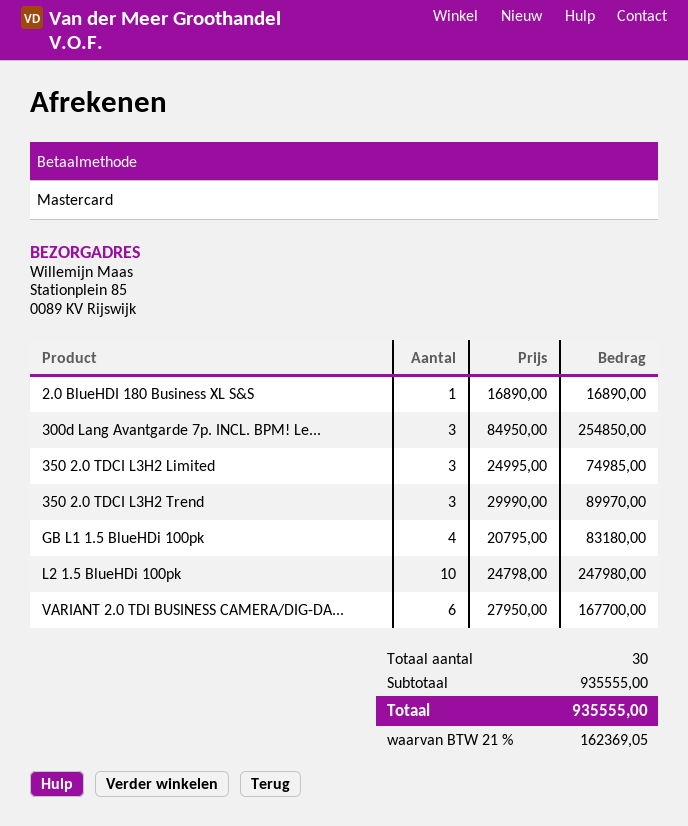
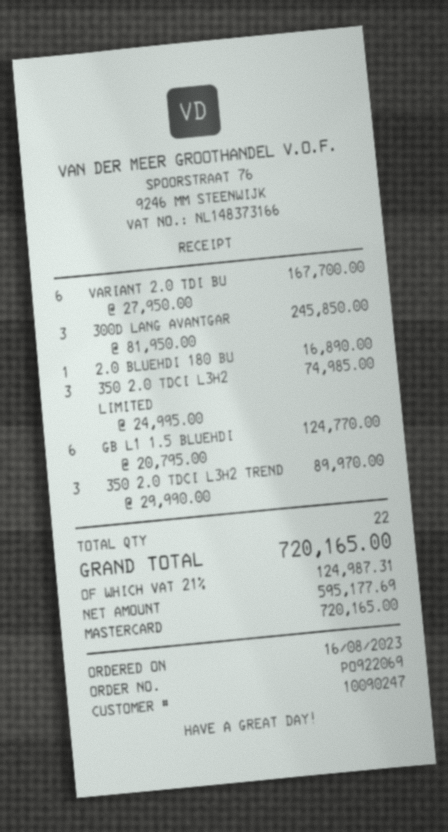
300d Lang Avantgarde 7p. INCL. BPM! Le...: 3 x 84950.00 = 254850.00 -> 3 x 81950.00 = 245850.00
GB L1 1.5 BlueHDi 100pk: 4 x 20795.00 = 83180.00 -> 6 x 20795.00 = 124770.00
L2 1.5 BlueHDi 100pk: 10 x 24798.00 = 247980.00 -> none
total quantity: 30 -> 22
tax: 21% = 162369.05 -> 21% = 124987.31
total: 935555.00 -> 720165.00

